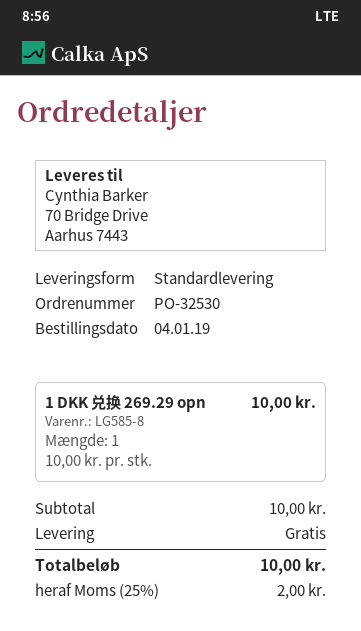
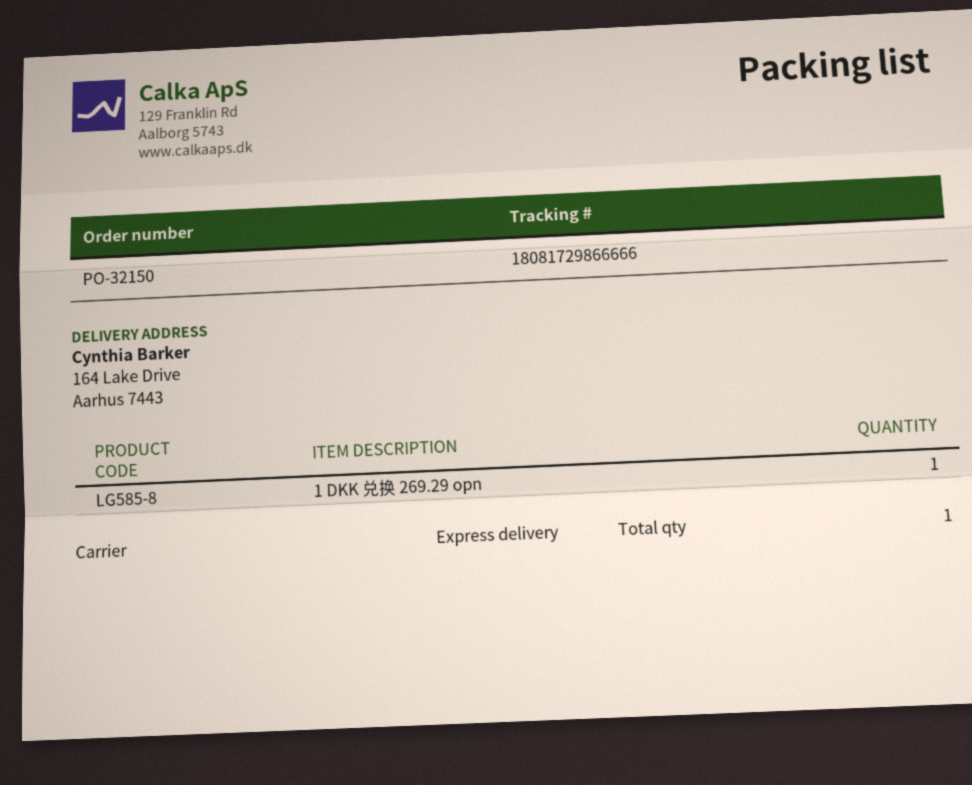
order number: PO-32530 -> PO-32150
shipping method: standard -> express
ship to: 70 Bridge Drive, Aarhus 7443 -> 164 Lake Drive, Aarhus 7443

